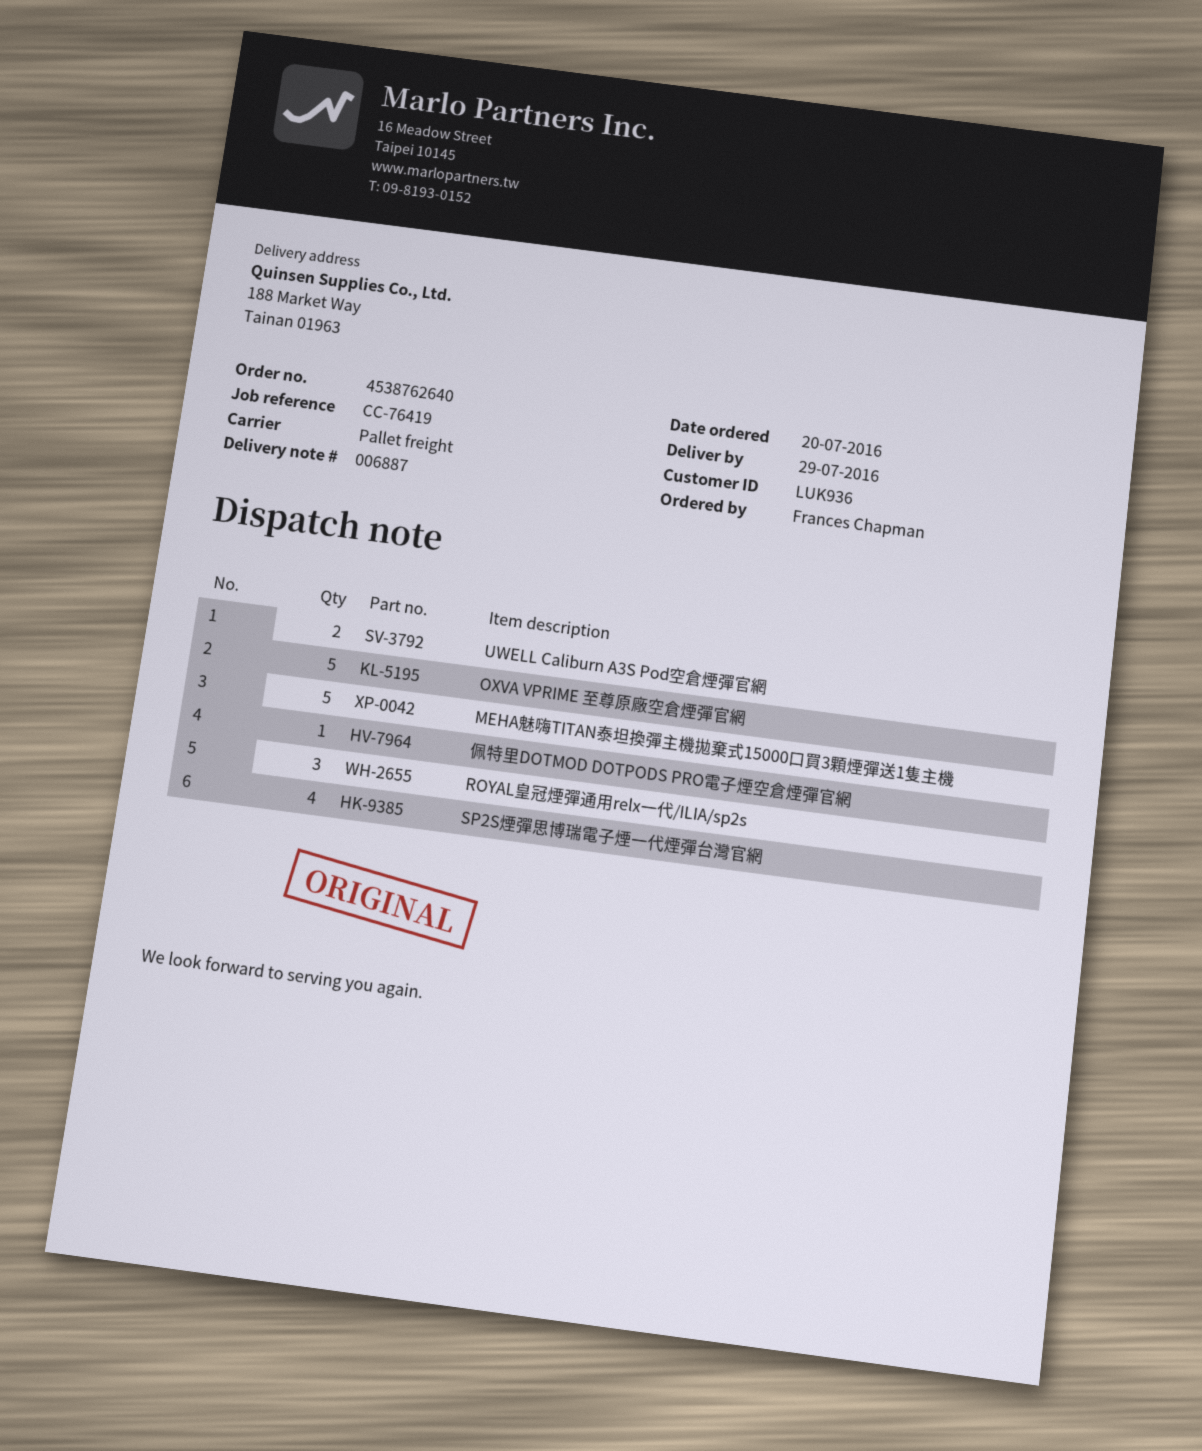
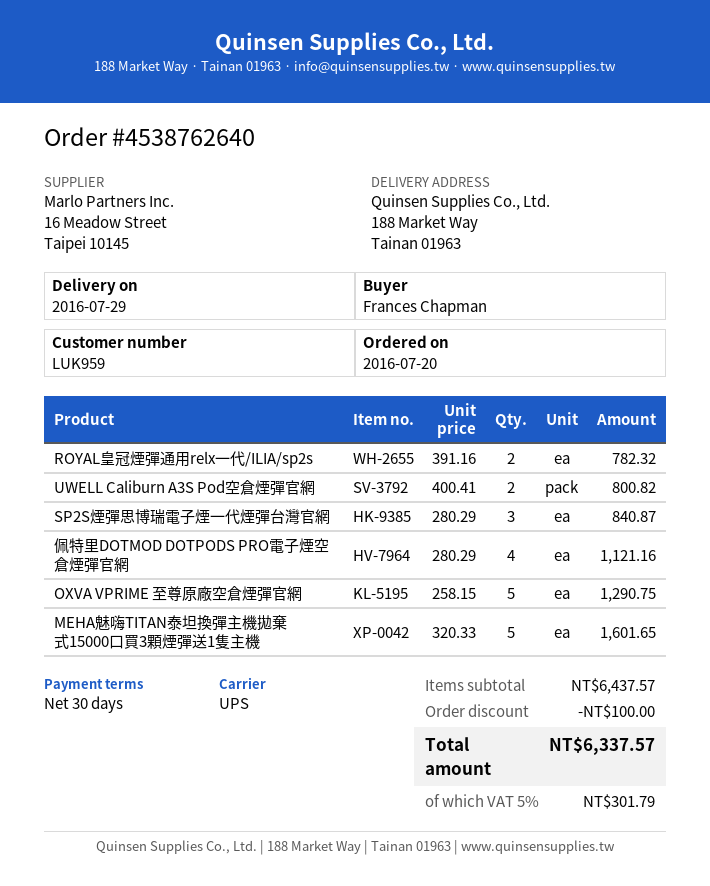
customer number: LUK936 -> LUK959
shipping method: pallet freight -> UPS
佩特里DOTMOD DOTPODS PRO電子煙空倉煙彈官網: 1 -> 4
ROYAL皇冠煙彈通用relx一代/ILIA/sp2s: 3 -> 2
SP2S煙彈思博瑞電子煙一代煙彈台灣官網: 4 -> 3

